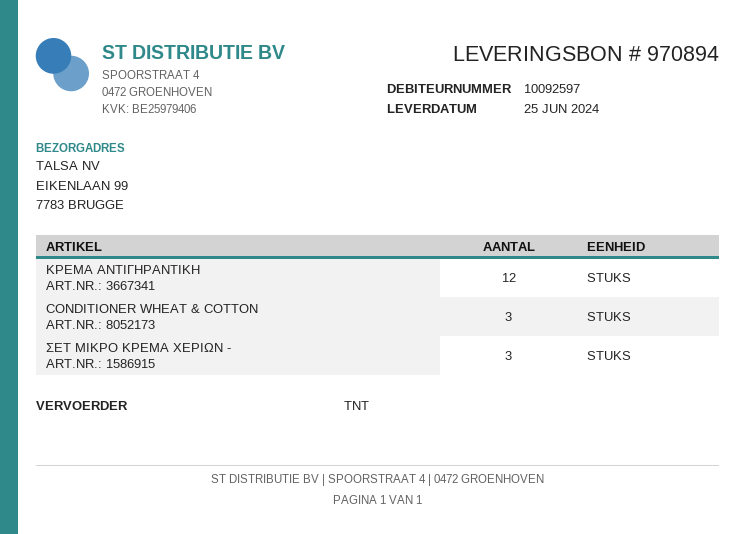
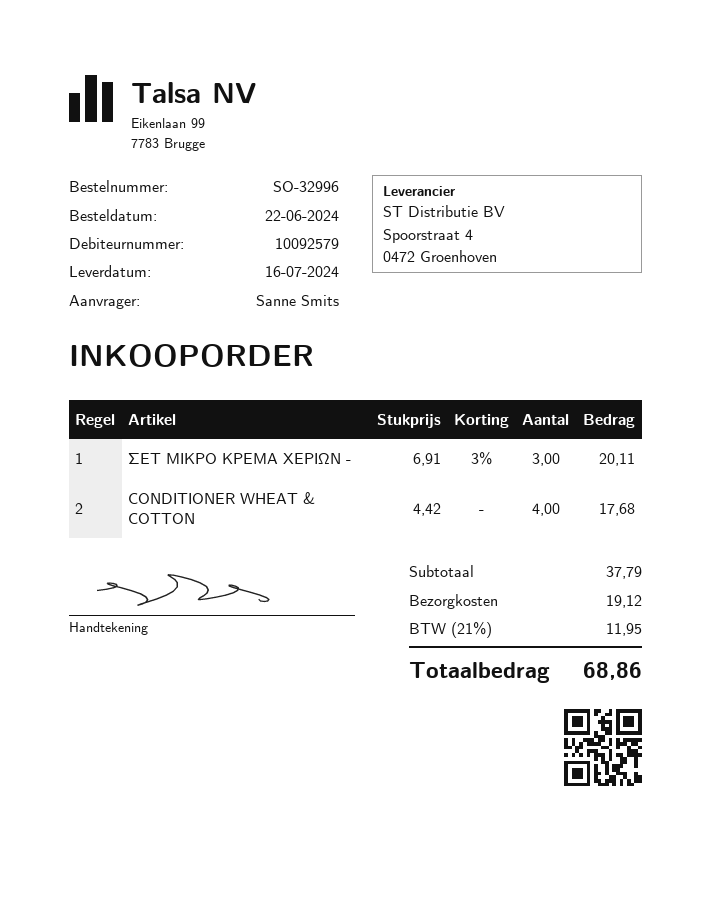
delivery date: 2024-06-25 -> 2024-07-16
customer number: 10092597 -> 10092579
ΚΡΕΜΑ ΑΝΤΙΓΗΡΑΝΤΙΚΗ: 12 -> none
CONDITIONER WHEAT & COTTON: 3 -> 4

